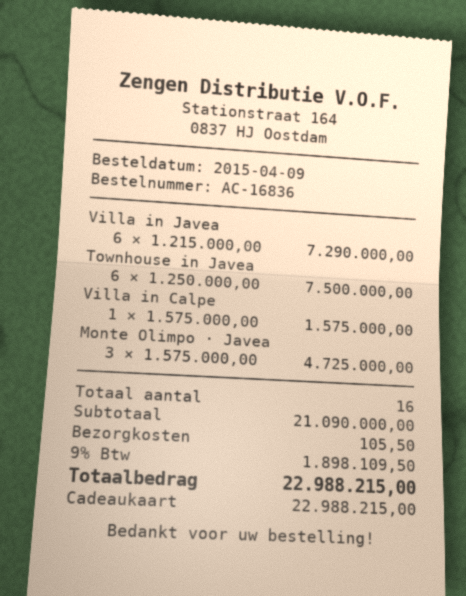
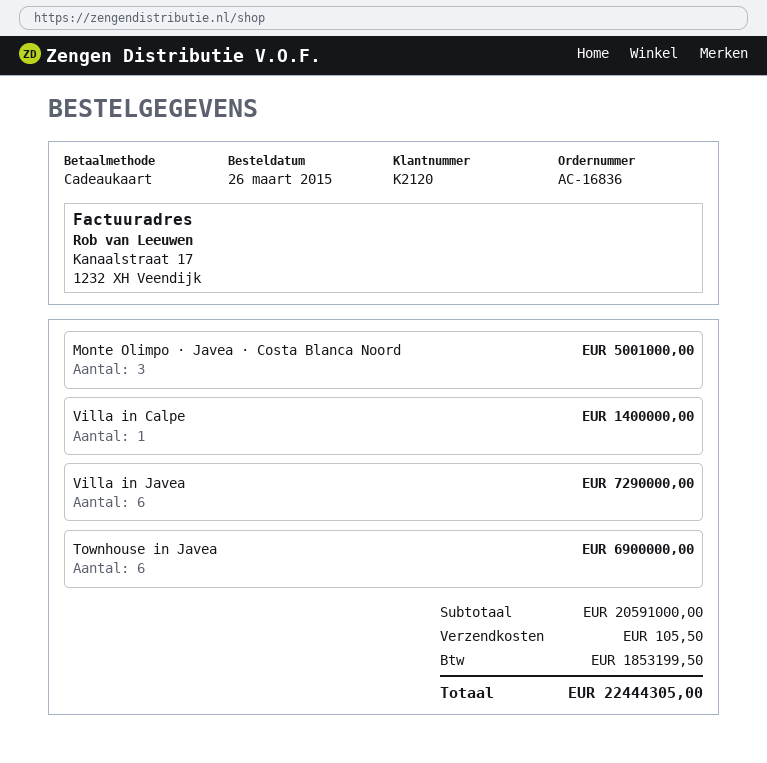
order date: 2015-04-09 -> 2015-03-26
Townhouse in Javea: 6 for 7500000.00 -> 6 for 6900000.00
Villa in Calpe: 1 for 1575000.00 -> 1 for 1400000.00
Monte Olimpo · Javea: 3 for 4725000.00 -> 3 for 5001000.00
subtotal: 21090000.00 -> 20591000.00
tax: 1898109.50 -> 1853199.50
total: 22988215.00 -> 22444305.00

